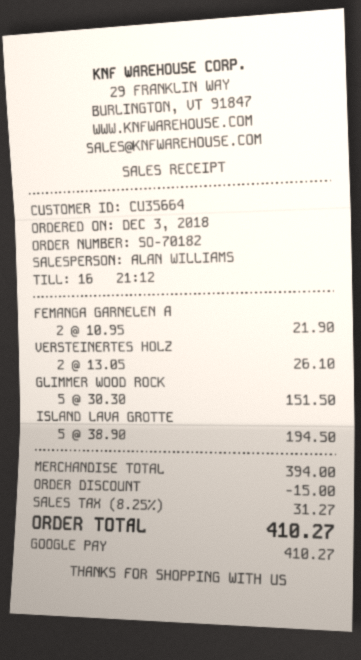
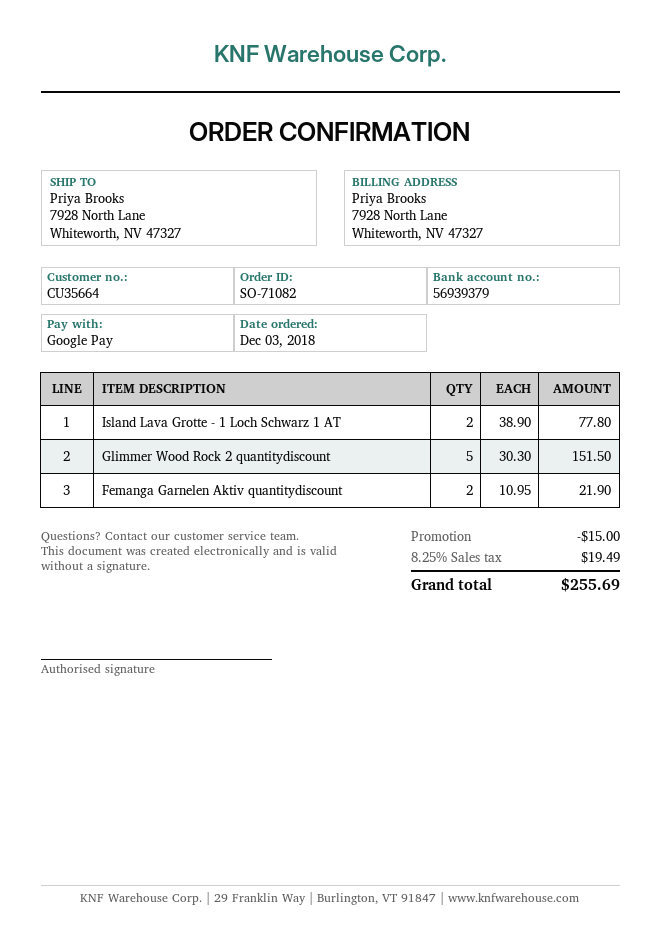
order number: SO-70182 -> SO-71082
VERSTEINERTES HOLZ: 2 x 13.05 = 26.10 -> none
ISLAND LAVA GROTTE: 5 x 38.90 = 194.50 -> 2 x 38.90 = 77.80
tax: 8.25% = 31.27 -> 8.25% = 19.49
total: 410.27 -> 255.69

